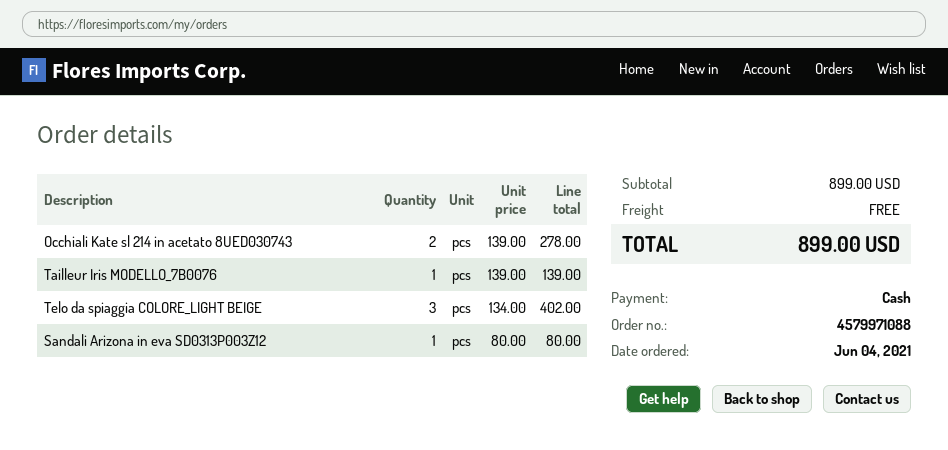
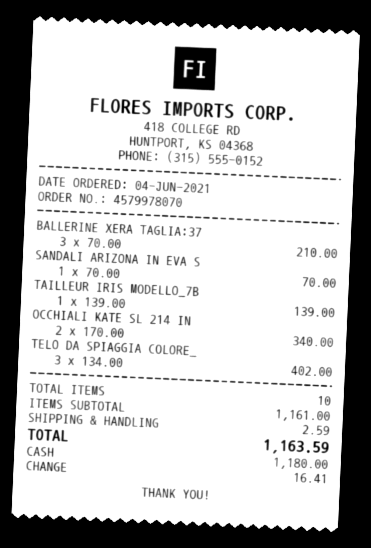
order number: 4579971088 -> 4579978070
Occhiali Kate sl 214 in acetato 8UED030743: 2 x 139.00 = 278.00 -> 2 x 170.00 = 340.00
Sandali Arizona in eva SD0313P003Z12: 1 x 80.00 = 80.00 -> 1 x 70.00 = 70.00
BALLERINE XERA TAGLIA:37: none -> 3 x 70.00 = 210.00
subtotal: 899.00 -> 1161.00
shipping: 0.00 -> 2.59
total: 899.00 -> 1163.59

